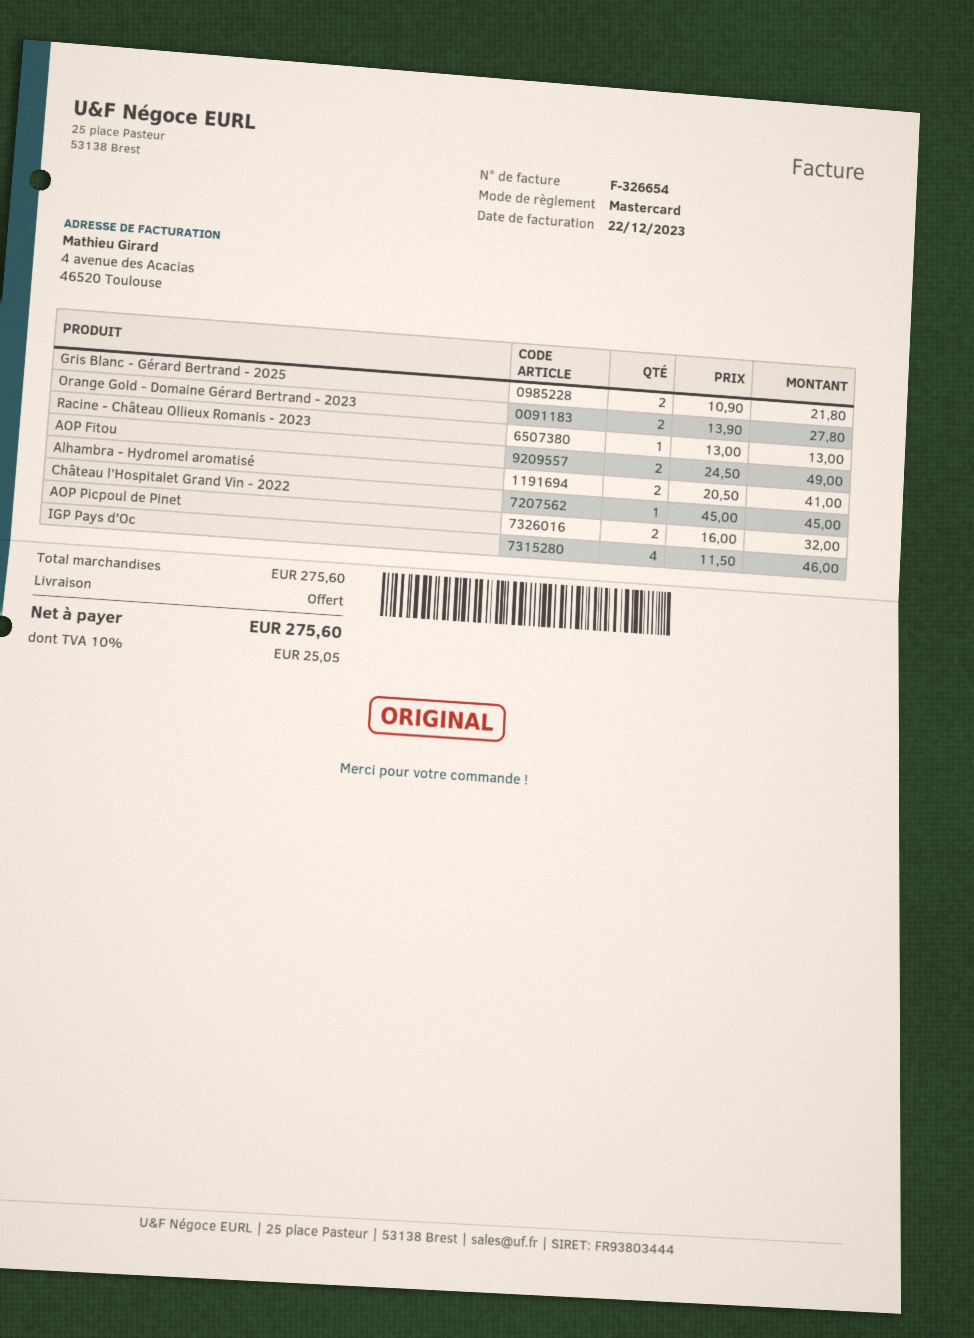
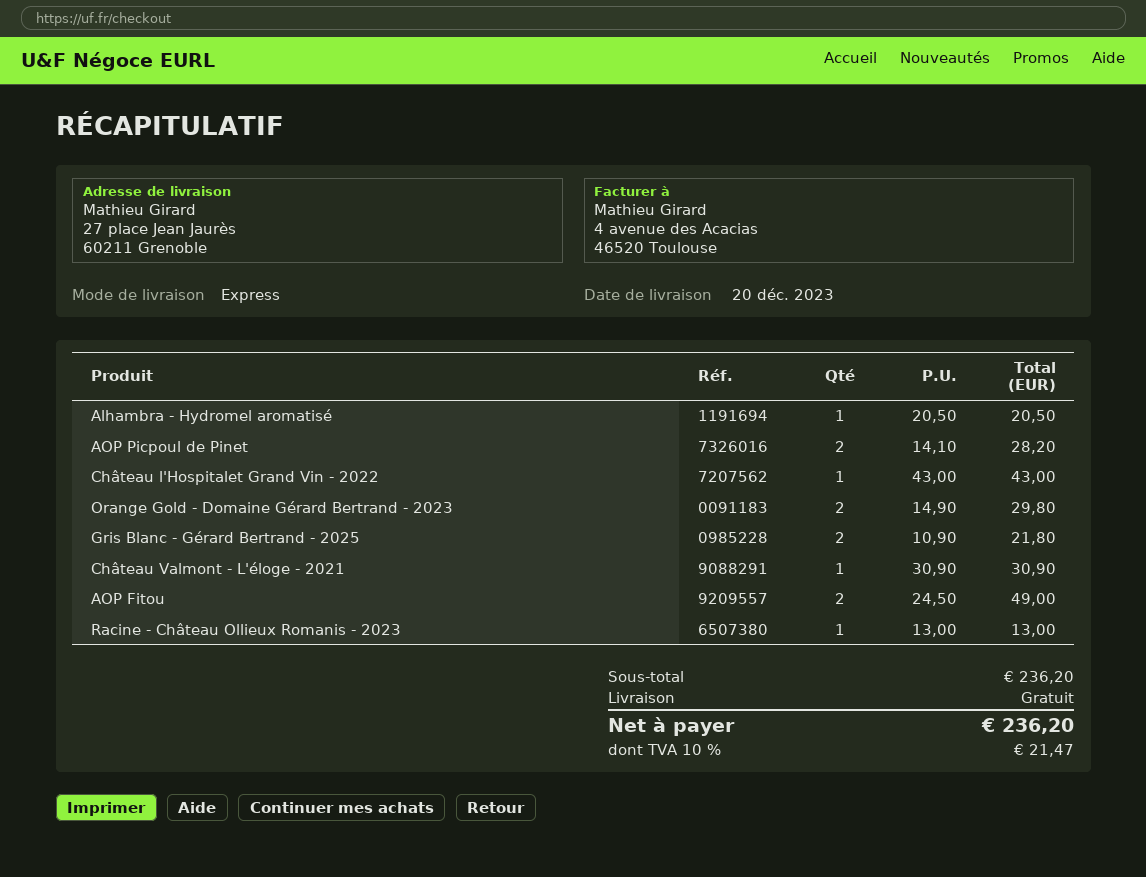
Orange Gold - Domaine Gérard Bertrand - 2023: 2 x 13.90 = 27.80 -> 2 x 14.90 = 29.80
Alhambra - Hydromel aromatisé: 2 x 20.50 = 41.00 -> 1 x 20.50 = 20.50
Château l'Hospitalet Grand Vin - 2022: 1 x 45.00 = 45.00 -> 1 x 43.00 = 43.00
AOP Picpoul de Pinet: 2 x 16.00 = 32.00 -> 2 x 14.10 = 28.20
IGP Pays d'Oc: 4 x 11.50 = 46.00 -> none
Château Valmont - L'éloge - 2021: none -> 1 x 30.90 = 30.90
subtotal: 275.60 -> 236.20
tax: 10% = 25.05 -> 10% = 21.47
total: 275.60 -> 236.20

